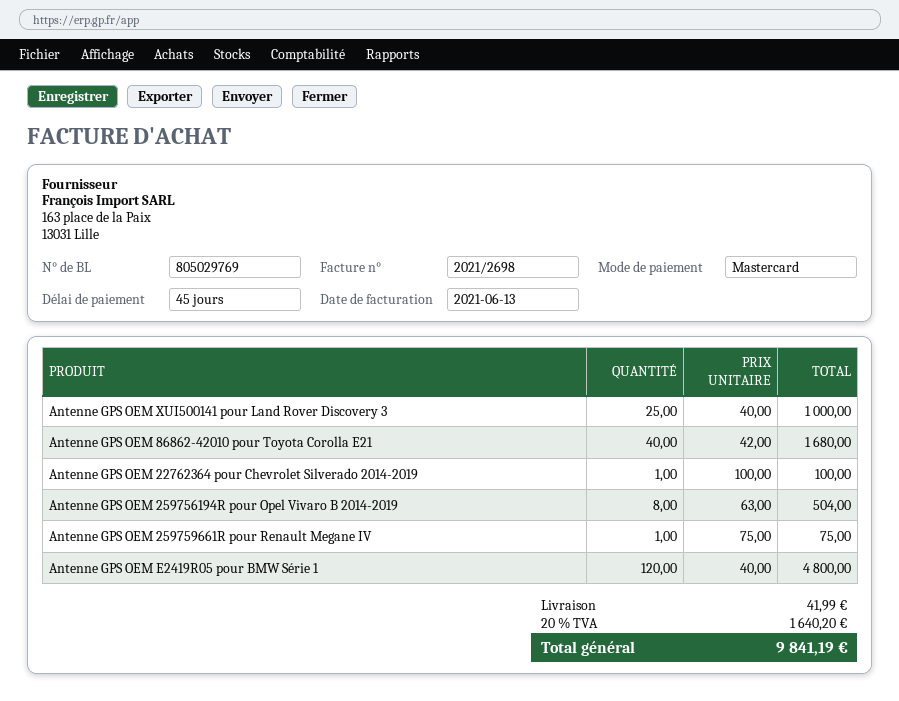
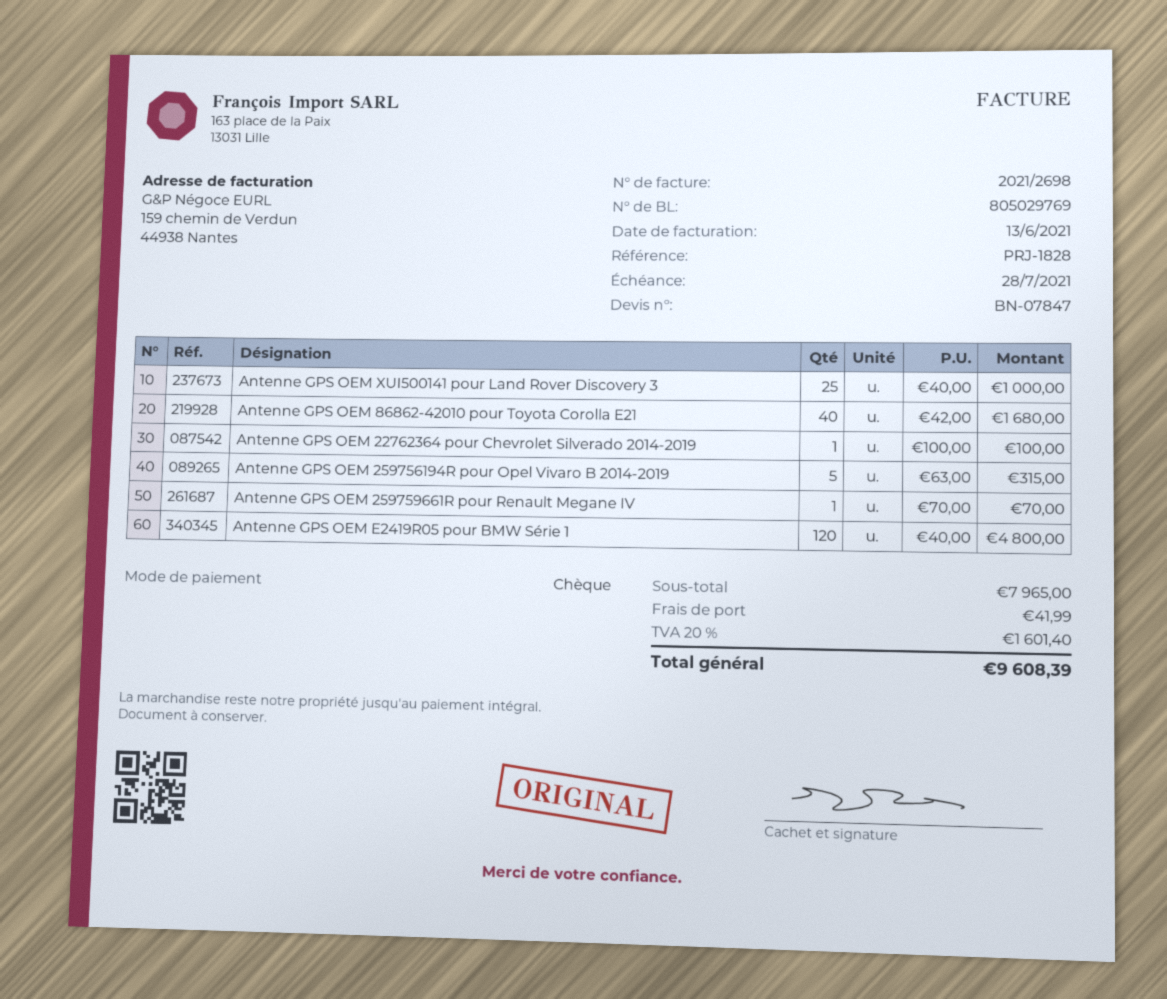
payment method: Mastercard -> cheque
Antenne GPS OEM 259756194R pour Opel Vivaro B 2014-2019: 8 x 63.00 = 504.00 -> 5 x 63.00 = 315.00
Antenne GPS OEM 259759661R pour Renault Megane IV: 1 x 75.00 = 75.00 -> 1 x 70.00 = 70.00
tax: 20% = 1640.20 -> 20% = 1601.40
total: 9841.19 -> 9608.39

